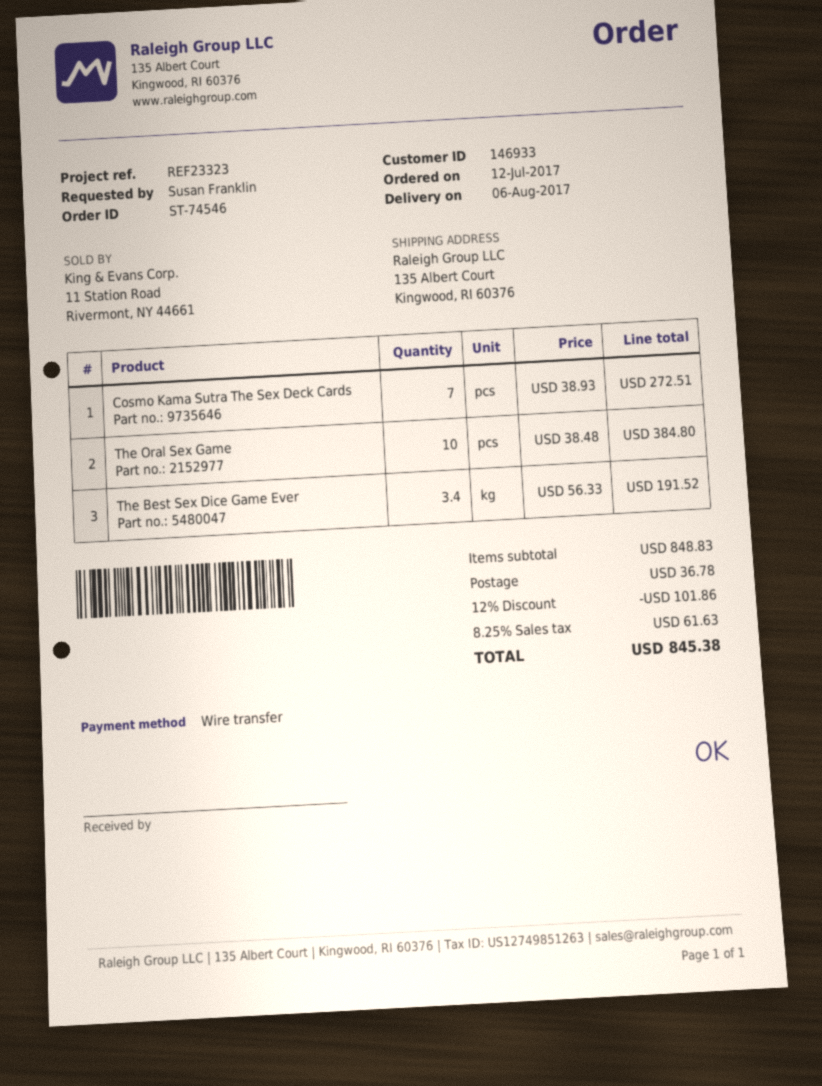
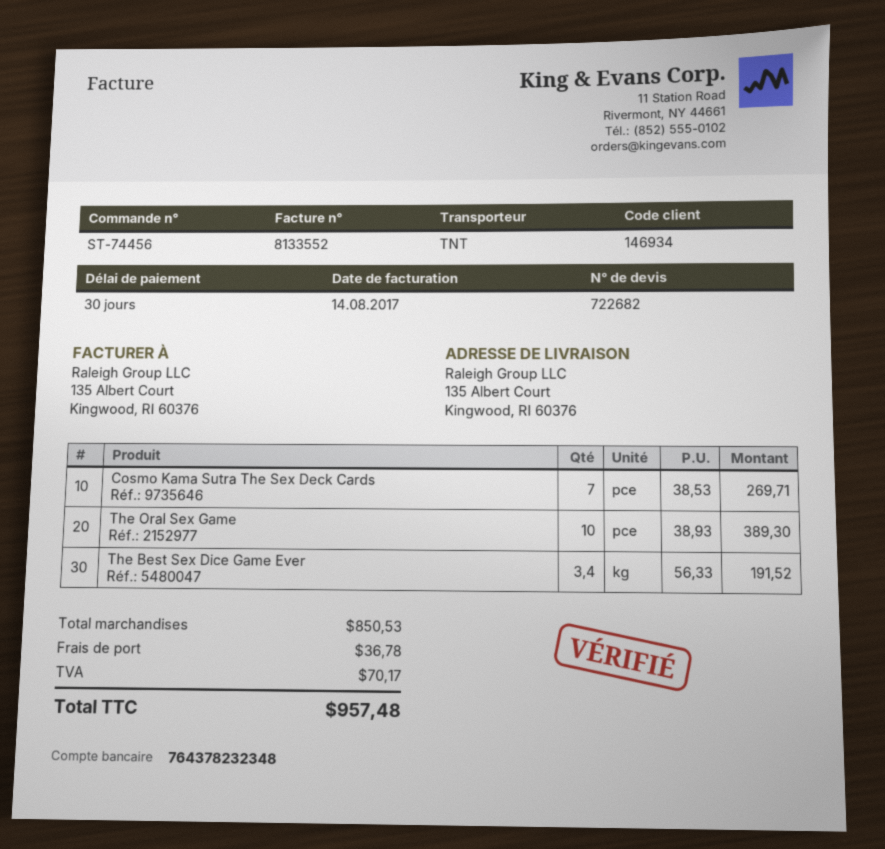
order number: ST-74546 -> ST-74456
customer number: 146933 -> 146934
Cosmo Kama Sutra The Sex Deck Cards: 7 x 38.93 = 272.51 -> 7 x 38.53 = 269.71
The Oral Sex Game: 10 x 38.48 = 384.80 -> 10 x 38.93 = 389.30
subtotal: 848.83 -> 850.53
discount: 12% = 101.86 -> none
tax: 61.63 -> 70.17
total: 845.38 -> 957.48

